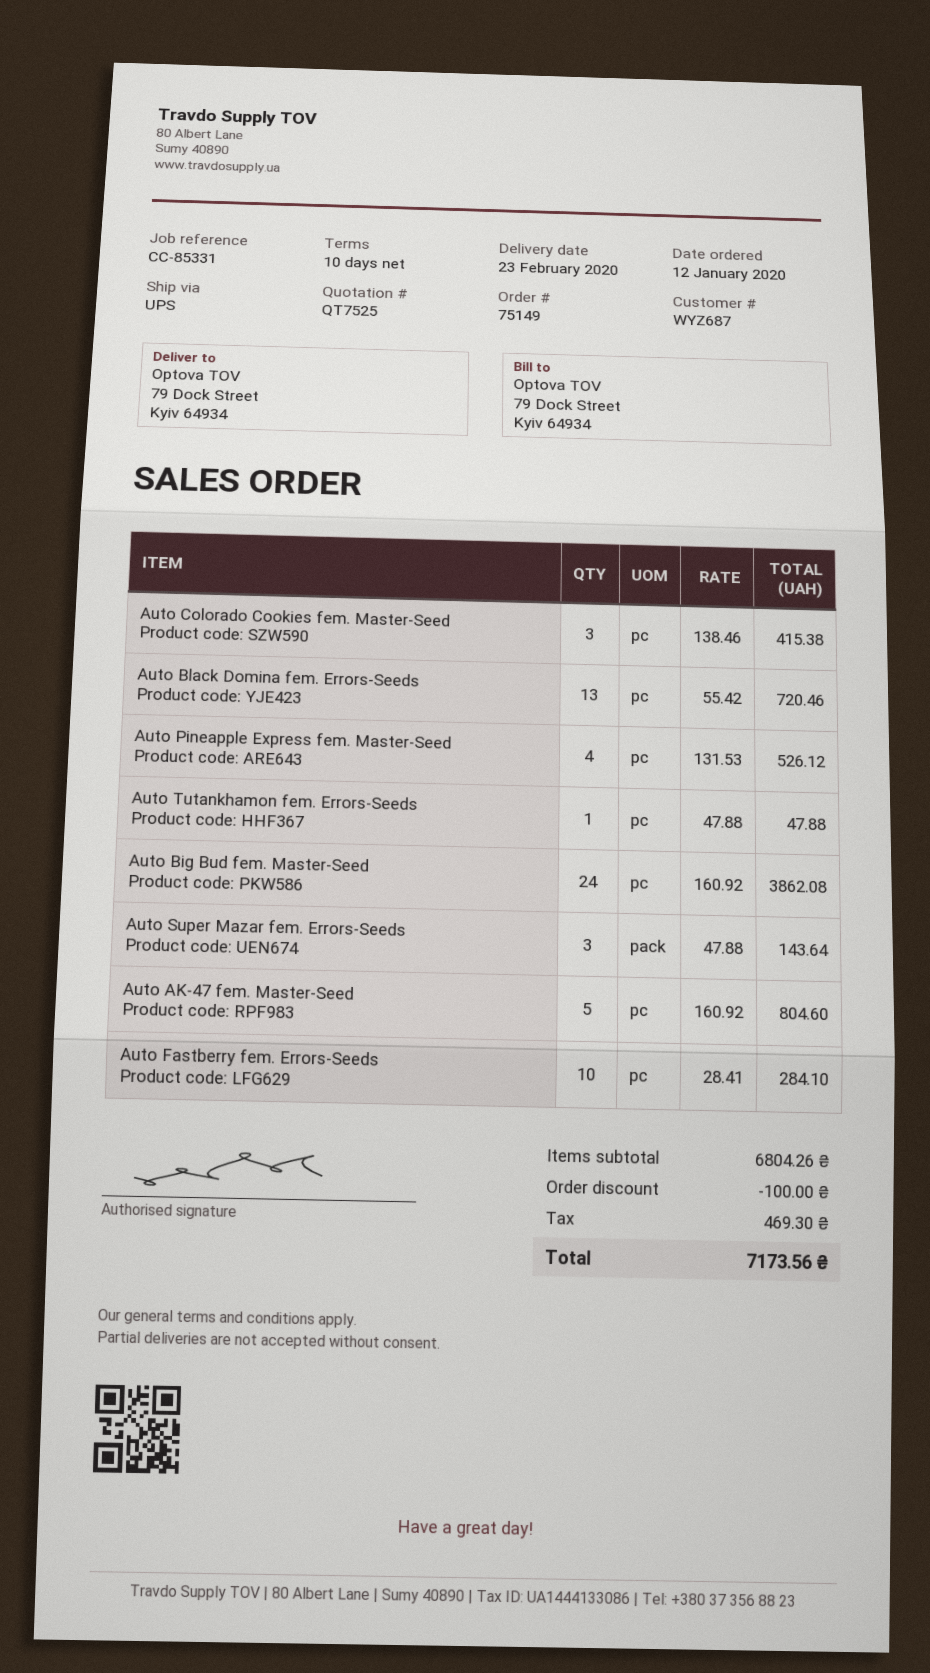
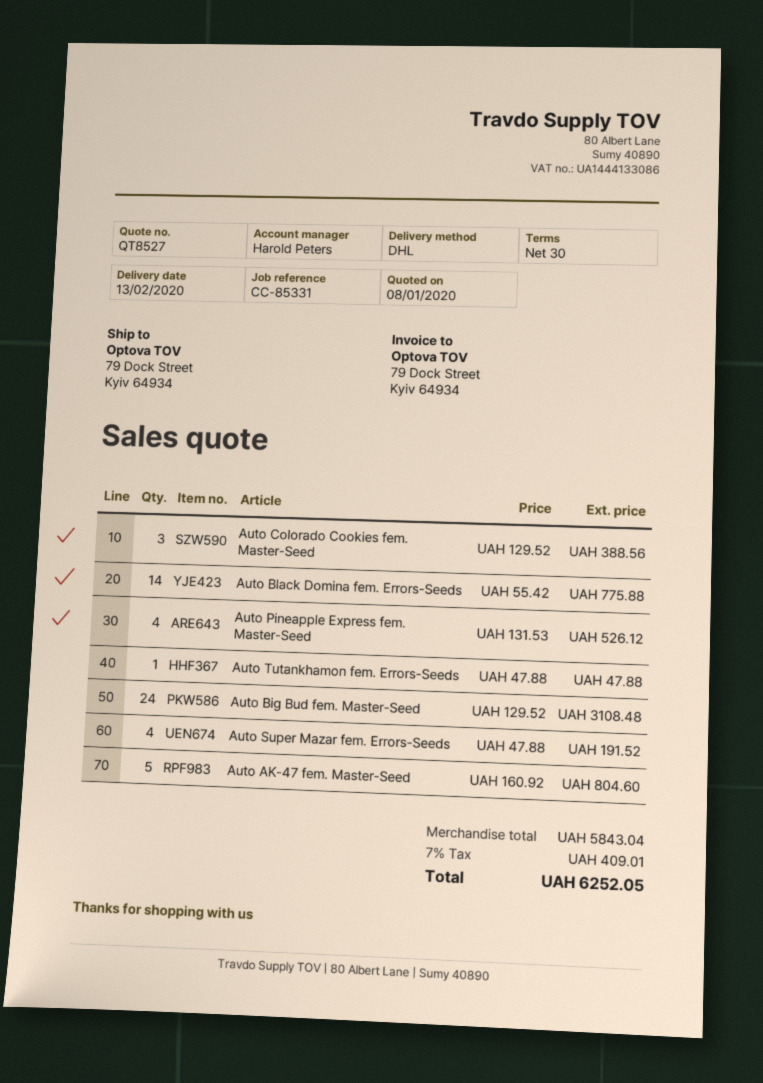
quote number: QT7525 -> QT8527
delivery date: 2020-02-23 -> 2020-02-13
payment terms: 10 days -> 30 days
shipping method: UPS -> DHL
Auto Colorado Cookies fem. Master-Seed: 3 x 138.46 = 415.38 -> 3 x 129.52 = 388.56
Auto Black Domina fem. Errors-Seeds: 13 x 55.42 = 720.46 -> 14 x 55.42 = 775.88
Auto Big Bud fem. Master-Seed: 24 x 160.92 = 3862.08 -> 24 x 129.52 = 3108.48
Auto Super Mazar fem. Errors-Seeds: 3 x 47.88 = 143.64 -> 4 x 47.88 = 191.52
Auto Fastberry fem. Errors-Seeds: 10 x 28.41 = 284.10 -> none
subtotal: 6804.26 -> 5843.04
discount: 100.00 -> none
tax: 469.30 -> 409.01
total: 7173.56 -> 6252.05

